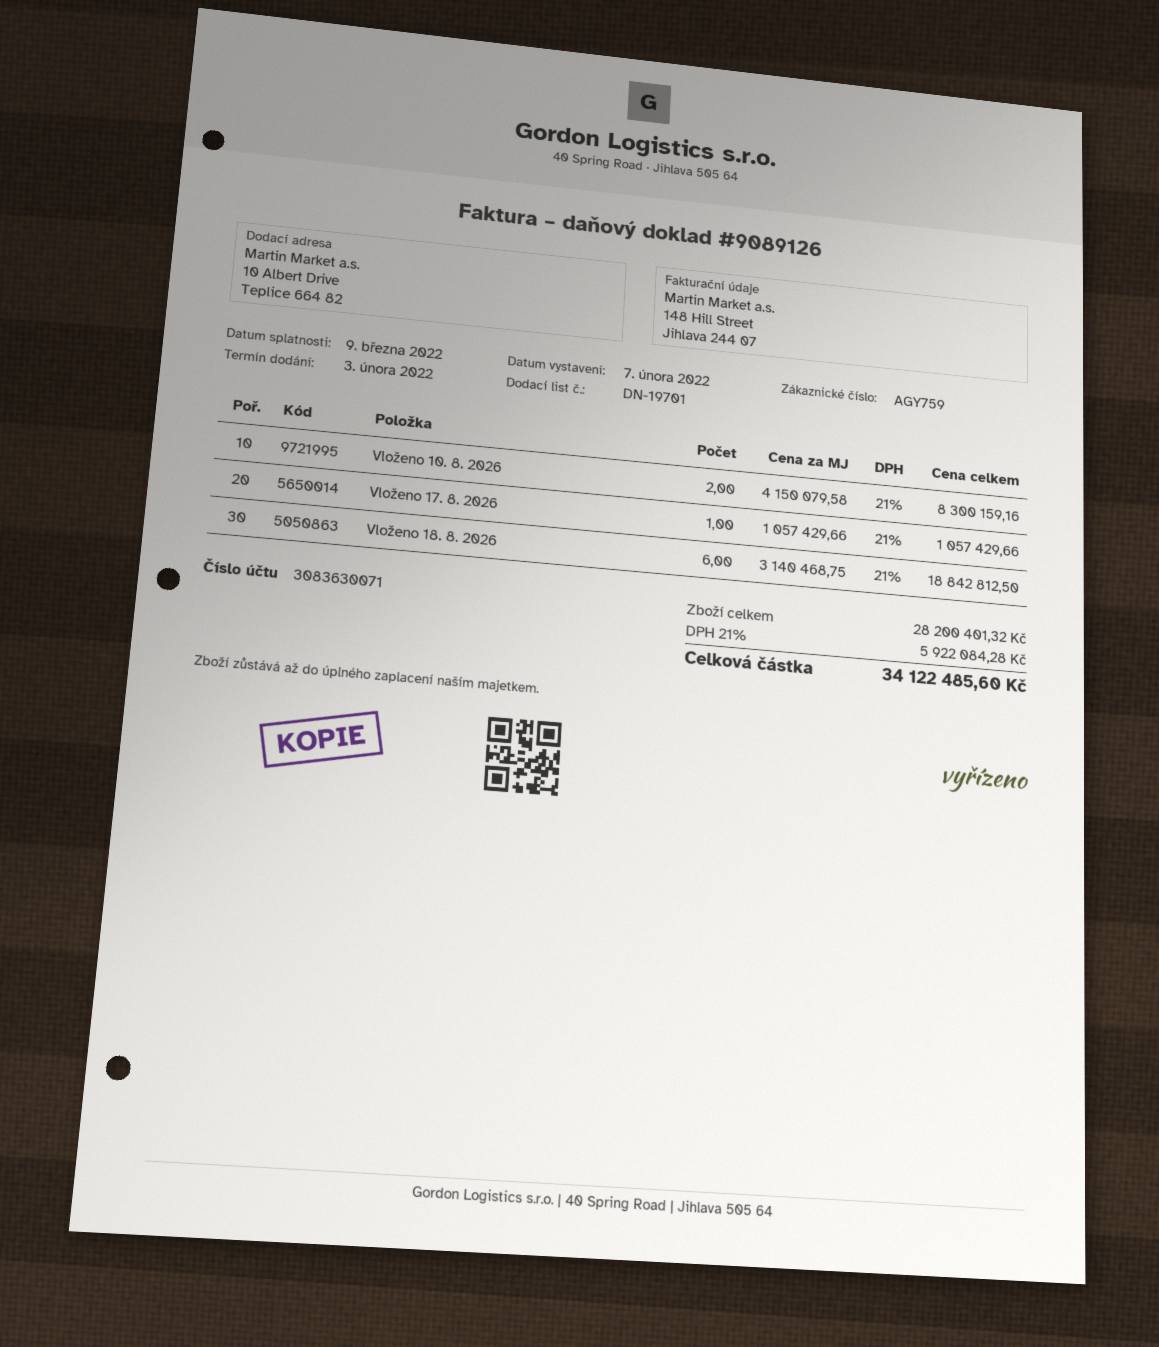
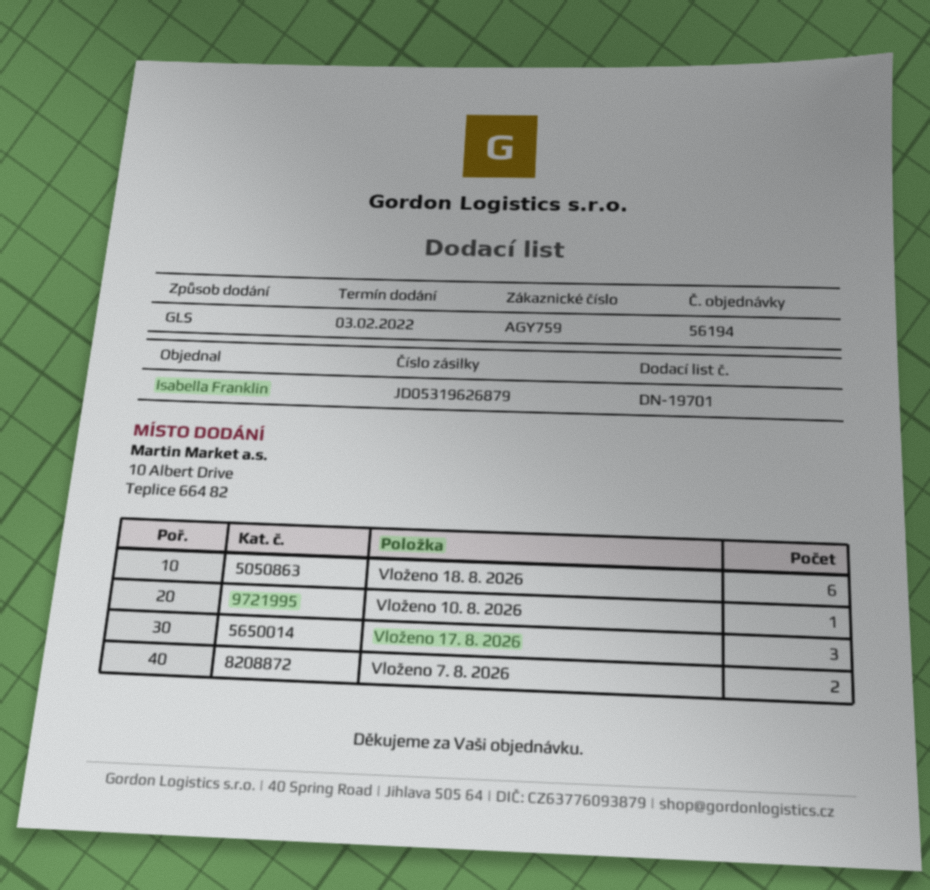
Vloženo 10. 8. 2026: 2 -> 1
Vloženo 17. 8. 2026: 1 -> 3
Vloženo 7. 8. 2026: none -> 2

